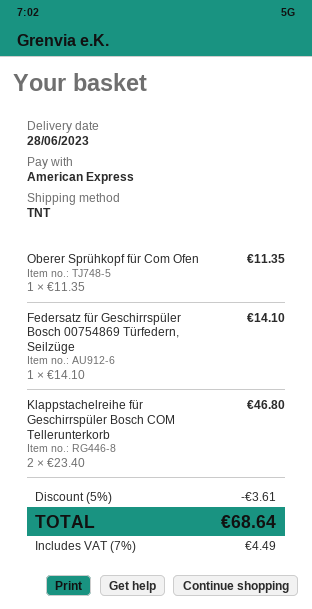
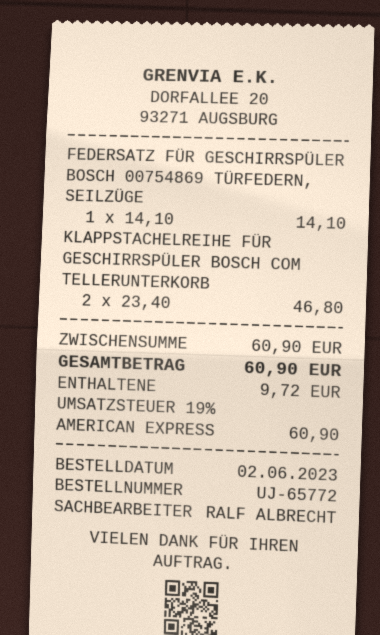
Oberer Sprühkopf für Com Ofen: 1 x 11.35 = 11.35 -> none
discount: 5% = 3.61 -> none
tax: 7% = 4.49 -> 19% = 9.72
total: 68.64 -> 60.90

